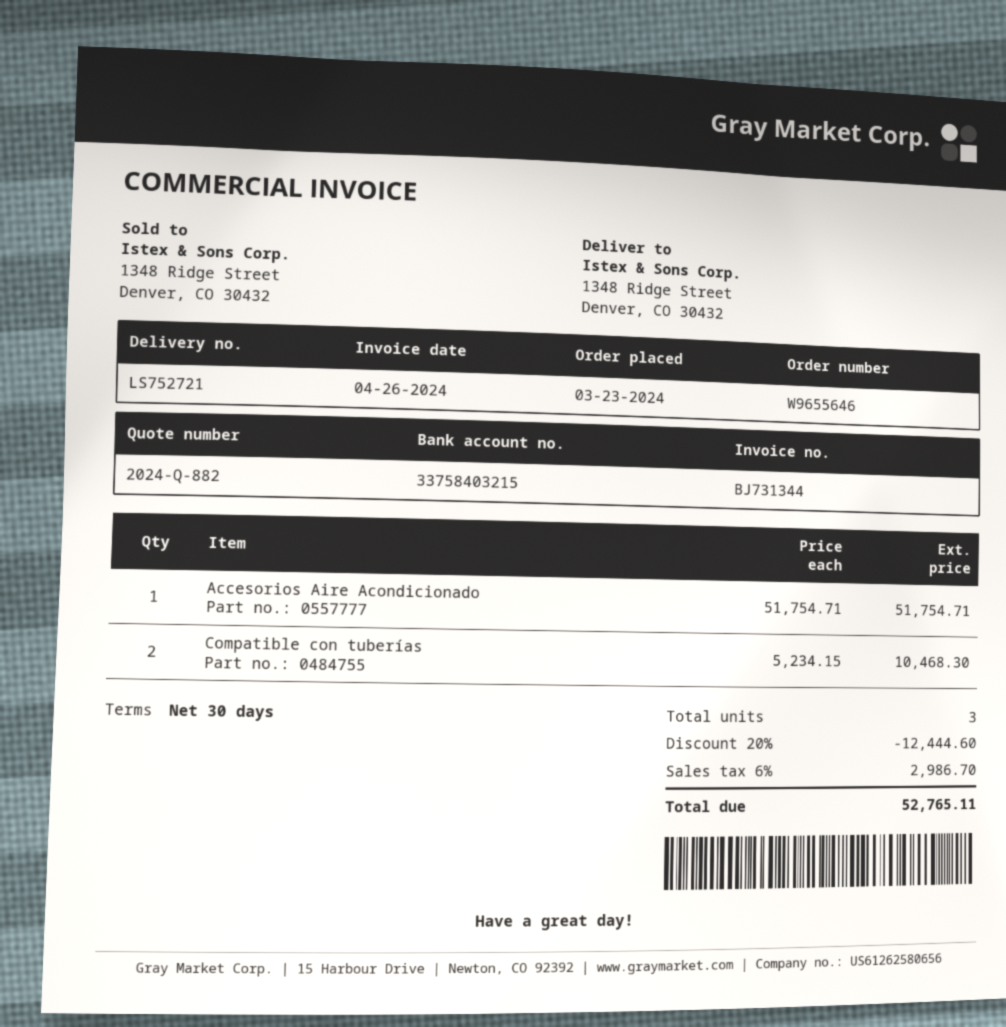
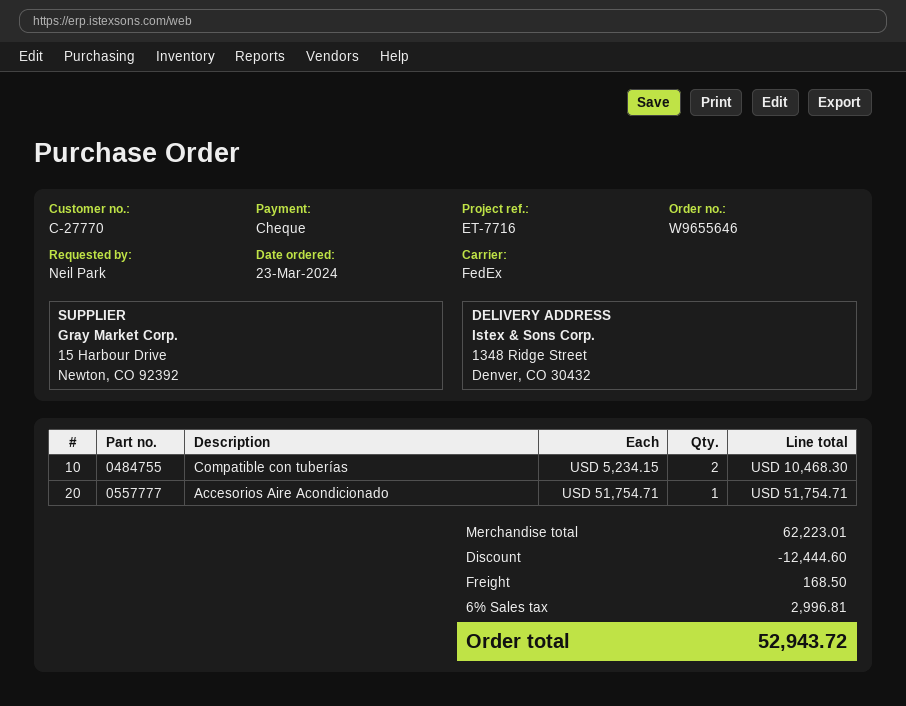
shipping: none -> 168.50
tax: 6% = 2986.70 -> 6% = 2996.81
total: 52765.11 -> 52943.72

